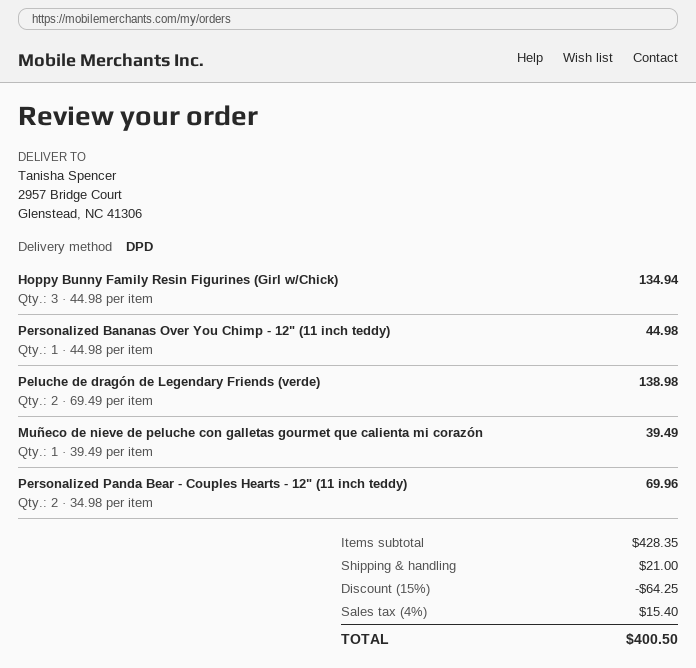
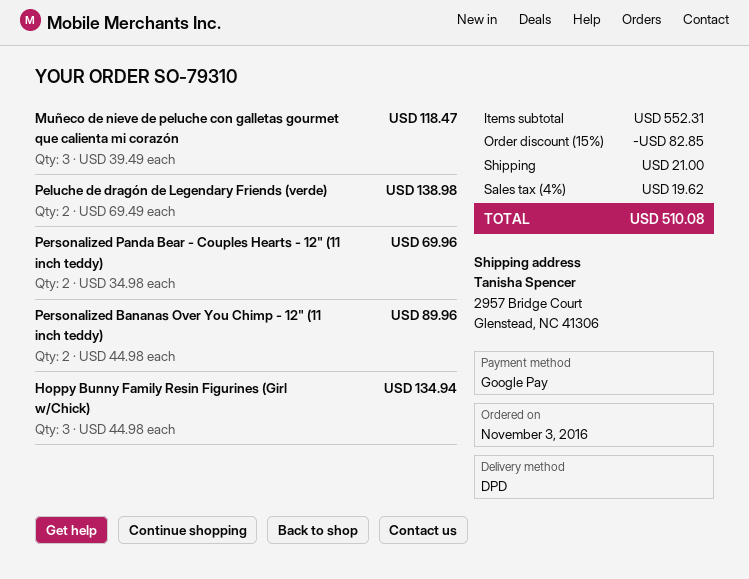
Personalized Bananas Over You Chimp - 12" (11 inch teddy): 1 x 44.98 = 44.98 -> 2 x 44.98 = 89.96
Muñeco de nieve de peluche con galletas gourmet que calienta mi corazón: 1 x 39.49 = 39.49 -> 3 x 39.49 = 118.47
subtotal: 428.35 -> 552.31
discount: 15% = 64.25 -> 15% = 82.85
tax: 4% = 15.40 -> 4% = 19.62
total: 400.50 -> 510.08

